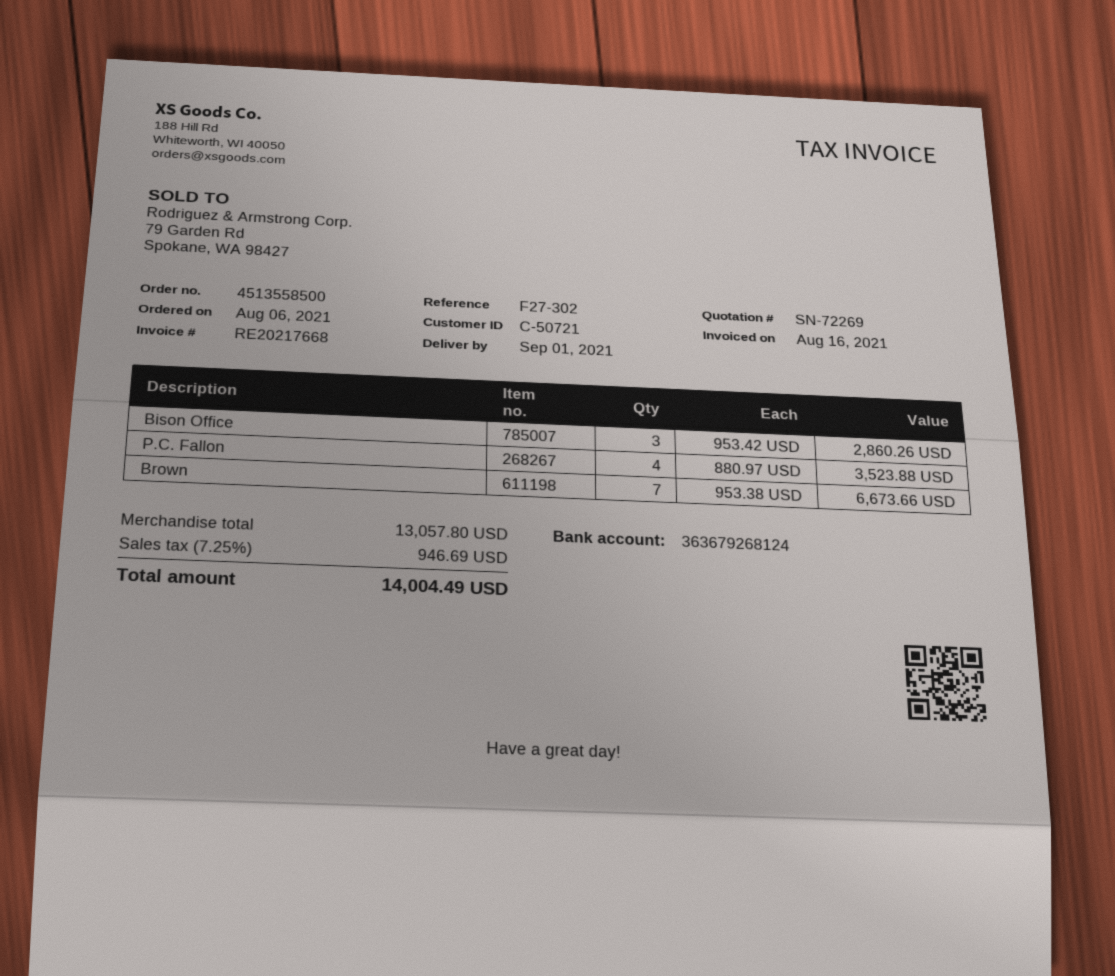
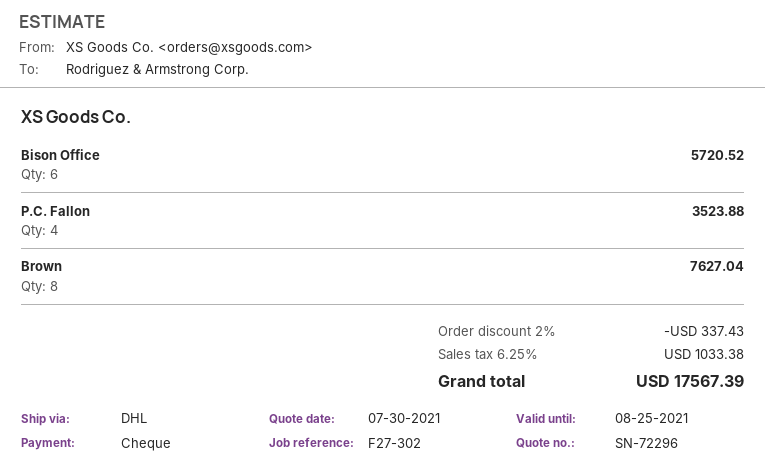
quote number: SN-72269 -> SN-72296
Bison Office: 3 for 2860.26 -> 6 for 5720.52
Brown: 7 for 6673.66 -> 8 for 7627.04
discount: none -> 2% = 337.43
tax: 7.25% = 946.69 -> 6.25% = 1033.38
total: 14004.49 -> 17567.39

